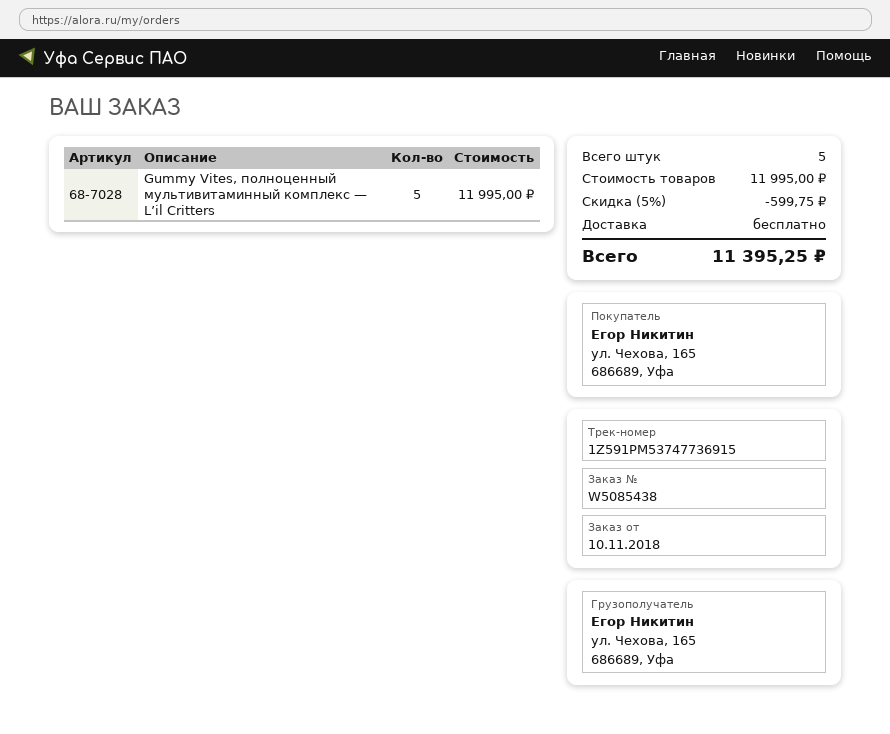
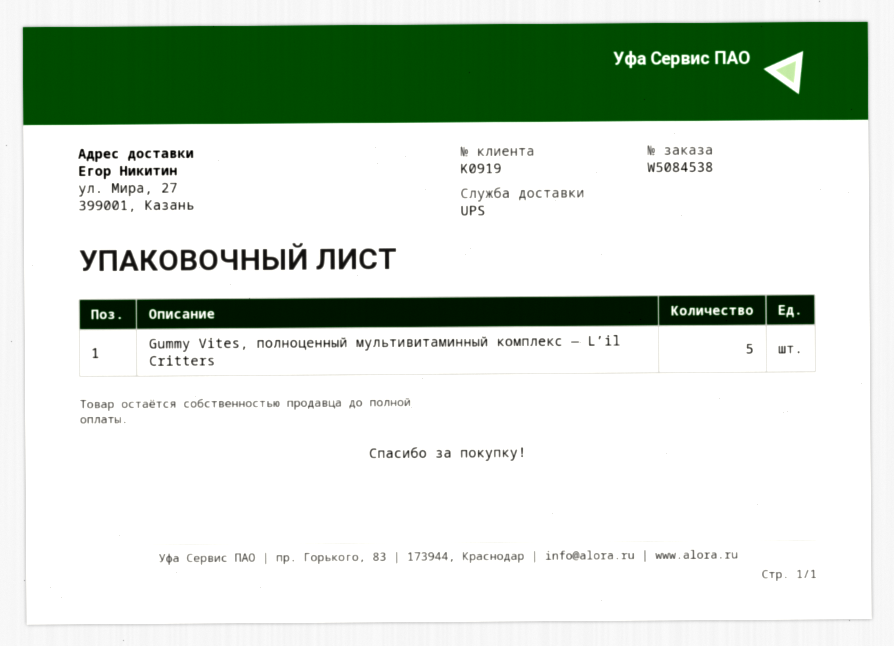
order number: W5085438 -> W5084538
ship to: ул. Чехова, 165, 686689, Уфа -> ул. Мира, 27, 399001, Казань

